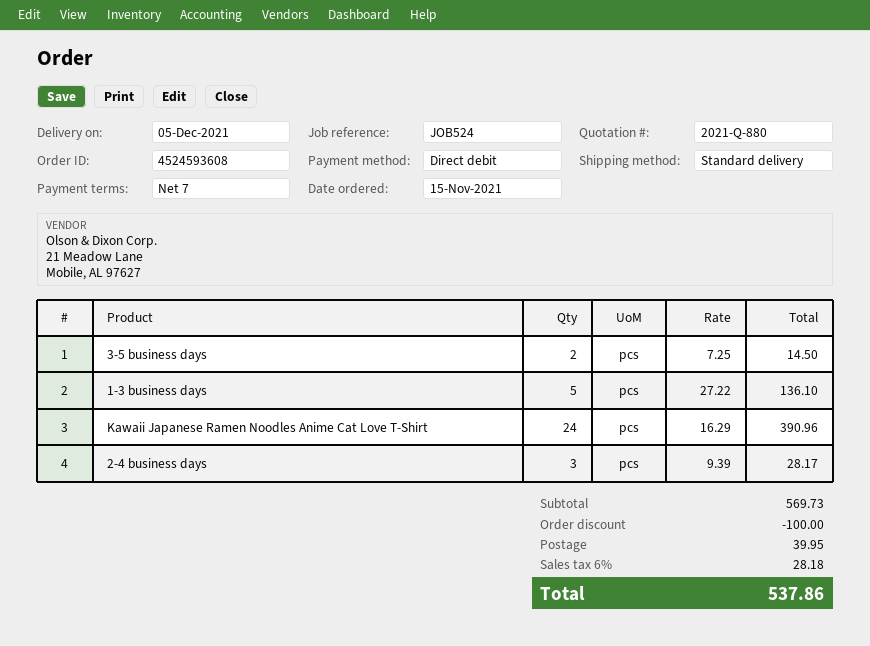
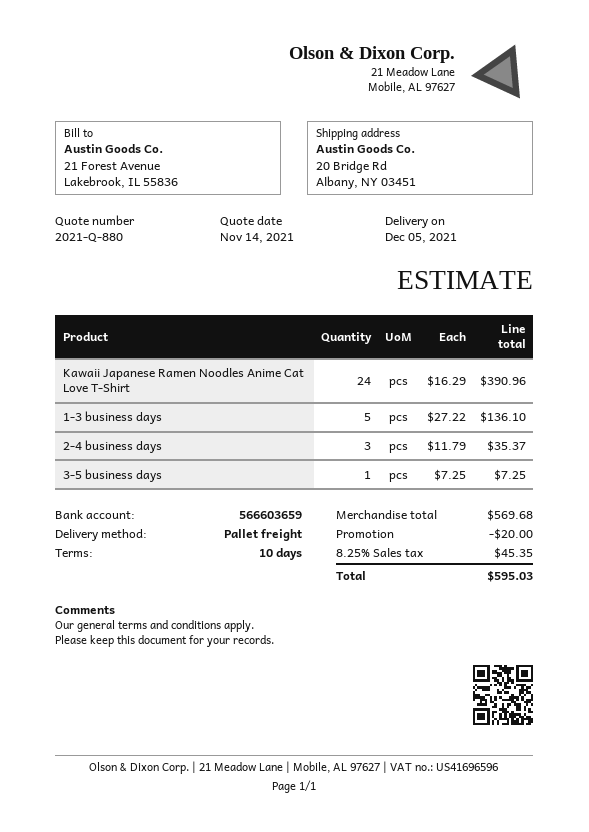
payment terms: 7 days -> 10 days
shipping method: standard -> pallet freight
3-5 business days: 2 x 7.25 = 14.50 -> 1 x 7.25 = 7.25
2-4 business days: 3 x 9.39 = 28.17 -> 3 x 11.79 = 35.37
subtotal: 569.73 -> 569.68
discount: 100.00 -> 20.00
shipping: 39.95 -> none
tax: 6% = 28.18 -> 8.25% = 45.35
total: 537.86 -> 595.03

